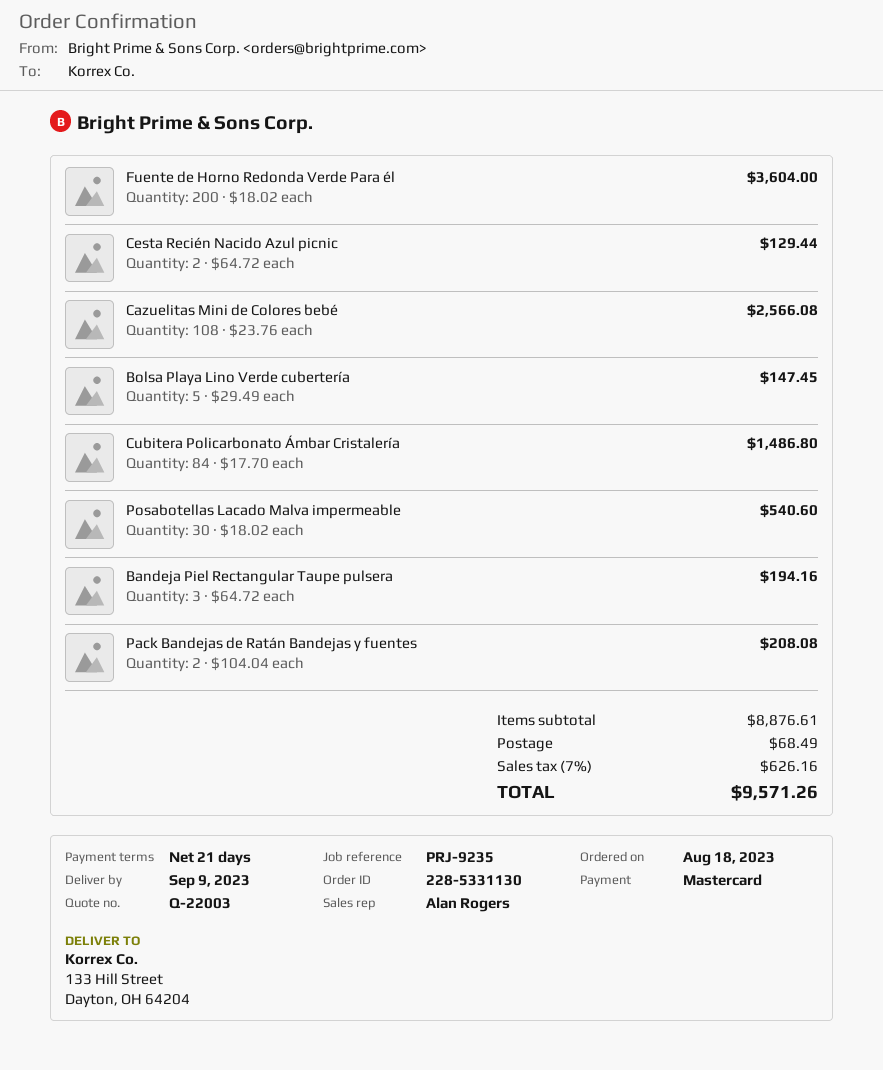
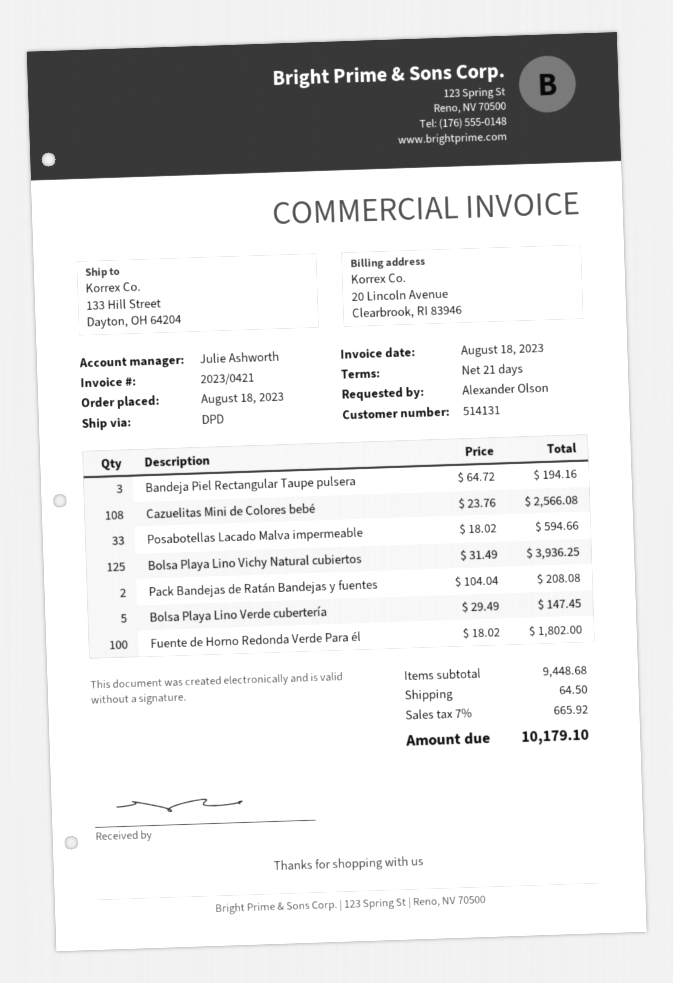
sales rep: Alan Rogers -> Julie Ashworth
Fuente de Horno Redonda Verde Para él: 200 x 18.02 = 3604.00 -> 100 x 18.02 = 1802.00
Cesta Recién Nacido Azul picnic: 2 x 64.72 = 129.44 -> none
Cubitera Policarbonato Ámbar Cristalería: 84 x 17.70 = 1486.80 -> none
Posabotellas Lacado Malva impermeable: 30 x 18.02 = 540.60 -> 33 x 18.02 = 594.66
Bolsa Playa Lino Vichy Natural cubiertos: none -> 125 x 31.49 = 3936.25
subtotal: 8876.61 -> 9448.68
shipping: 68.49 -> 64.50
tax: 7% = 626.16 -> 7% = 665.92
total: 9571.26 -> 10179.10

